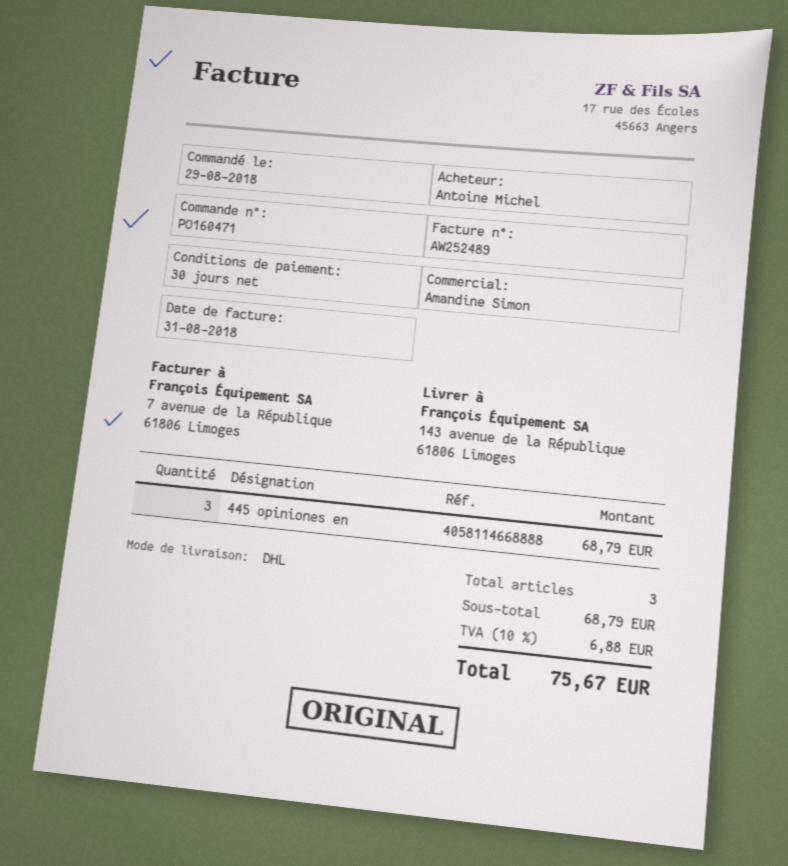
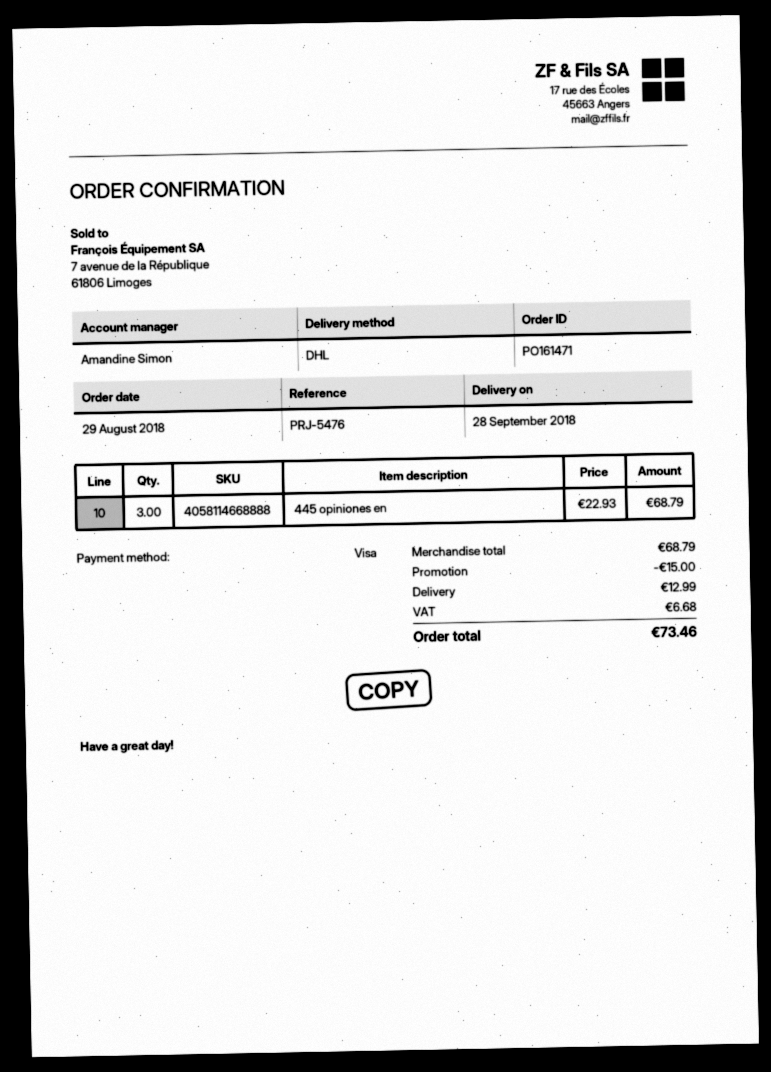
order number: PO160471 -> PO161471
discount: none -> 15.00
shipping: none -> 12.99
tax: 6.88 -> 6.68
total: 75.67 -> 73.46

